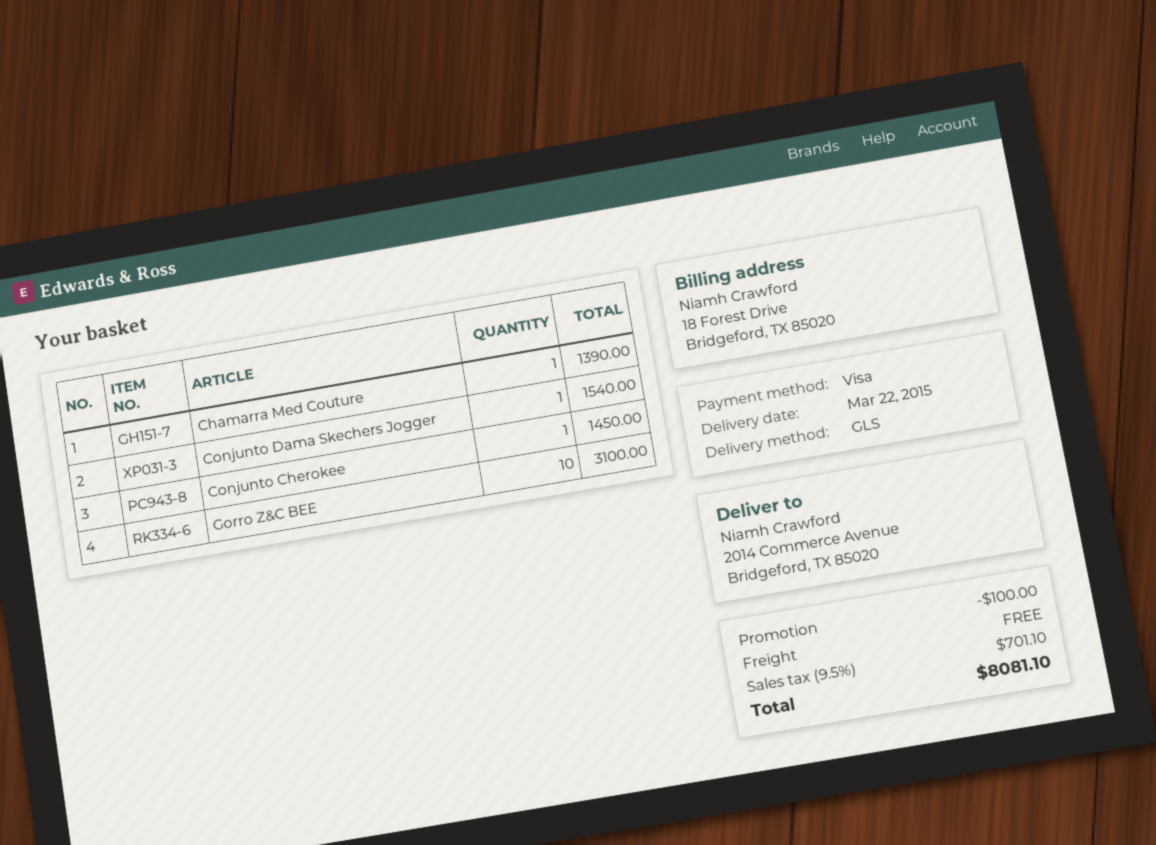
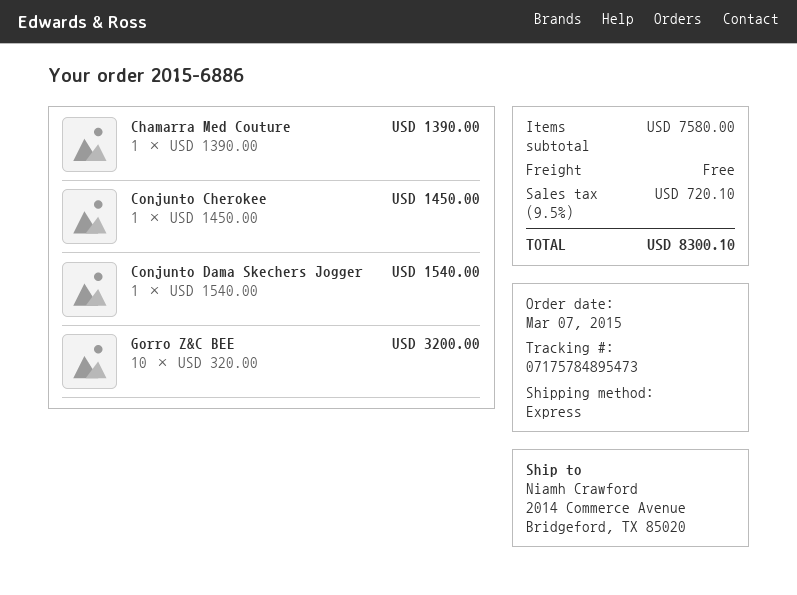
shipping method: GLS -> express
Gorro Z&C BEE: 10 for 3100.00 -> 10 for 3200.00
discount: 100.00 -> none
tax: 9.5% = 701.10 -> 9.5% = 720.10
total: 8081.10 -> 8300.10

